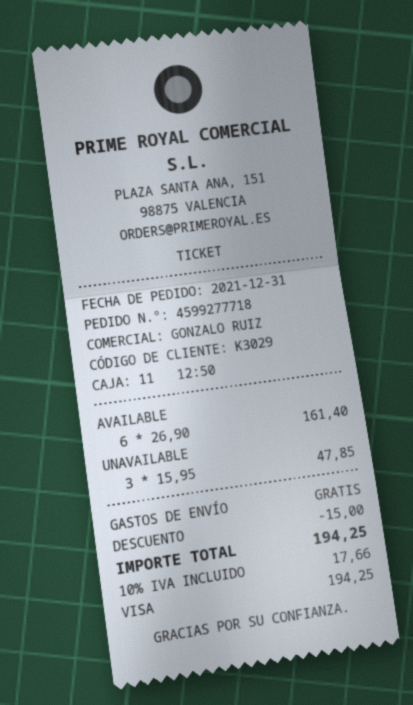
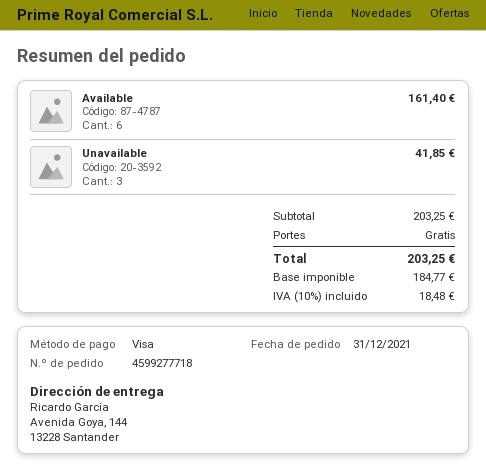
UNAVAILABLE: 3 for 47.85 -> 3 for 41.85
discount: 15.00 -> none
tax: 10% = 17.66 -> 10% = 18.48
total: 194.25 -> 203.25

